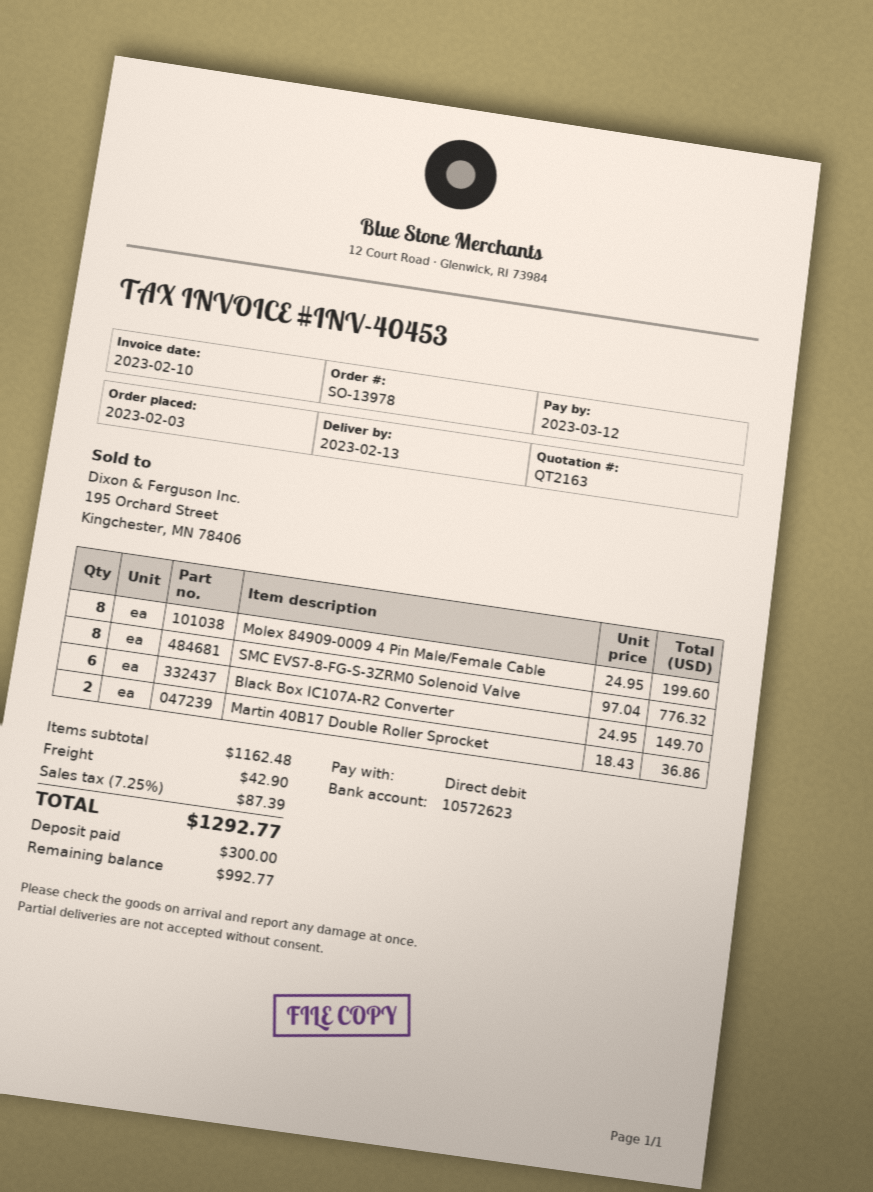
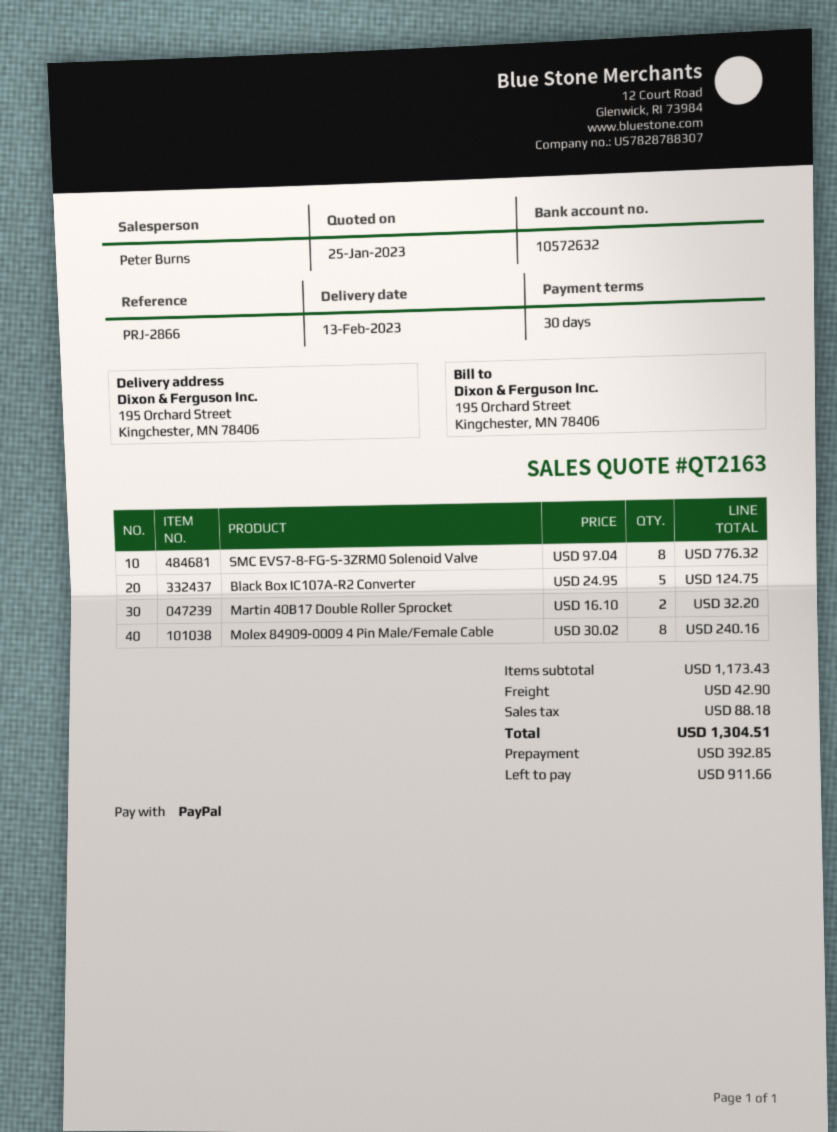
payment method: direct debit -> PayPal
bank account: 10572623 -> 10572632
Molex 84909-0009 4 Pin Male/Female Cable: 8 x 24.95 = 199.60 -> 8 x 30.02 = 240.16
Black Box IC107A-R2 Converter: 6 x 24.95 = 149.70 -> 5 x 24.95 = 124.75
Martin 40B17 Double Roller Sprocket: 2 x 18.43 = 36.86 -> 2 x 16.10 = 32.20
subtotal: 1162.48 -> 1173.43
tax: 87.39 -> 88.18
total: 1292.77 -> 1304.51
deposit: 300.00 -> 392.85
balance: 992.77 -> 911.66

